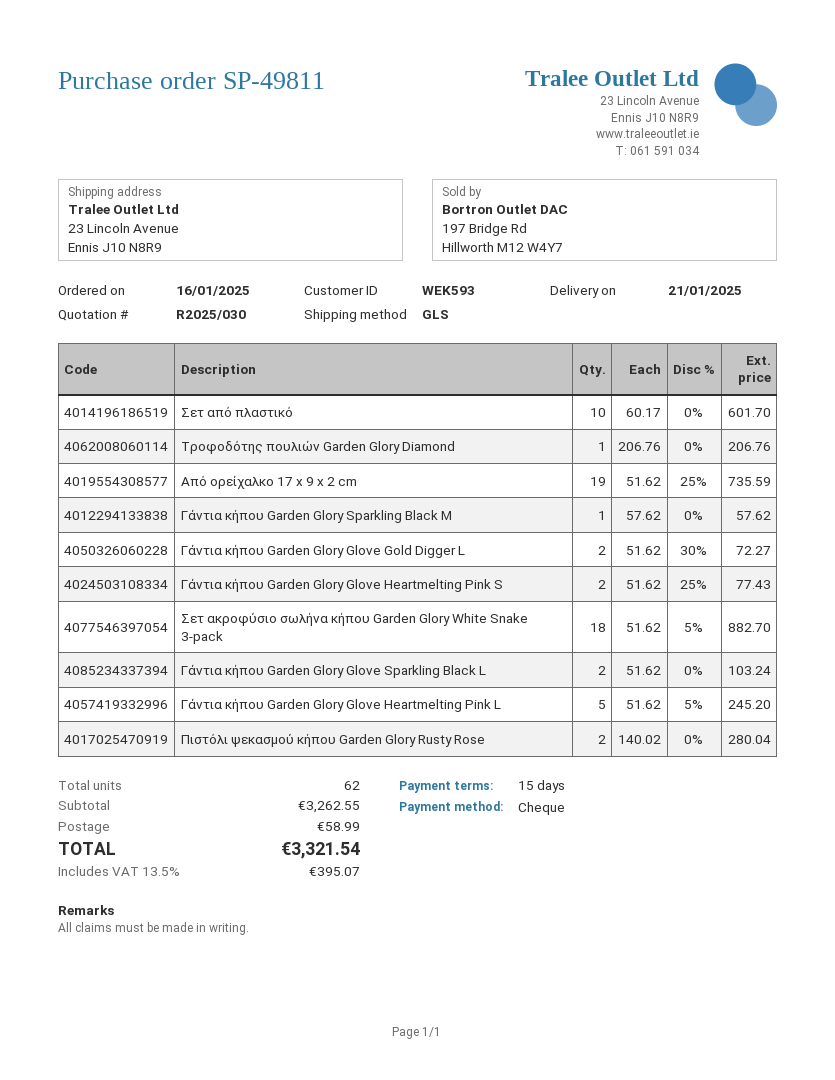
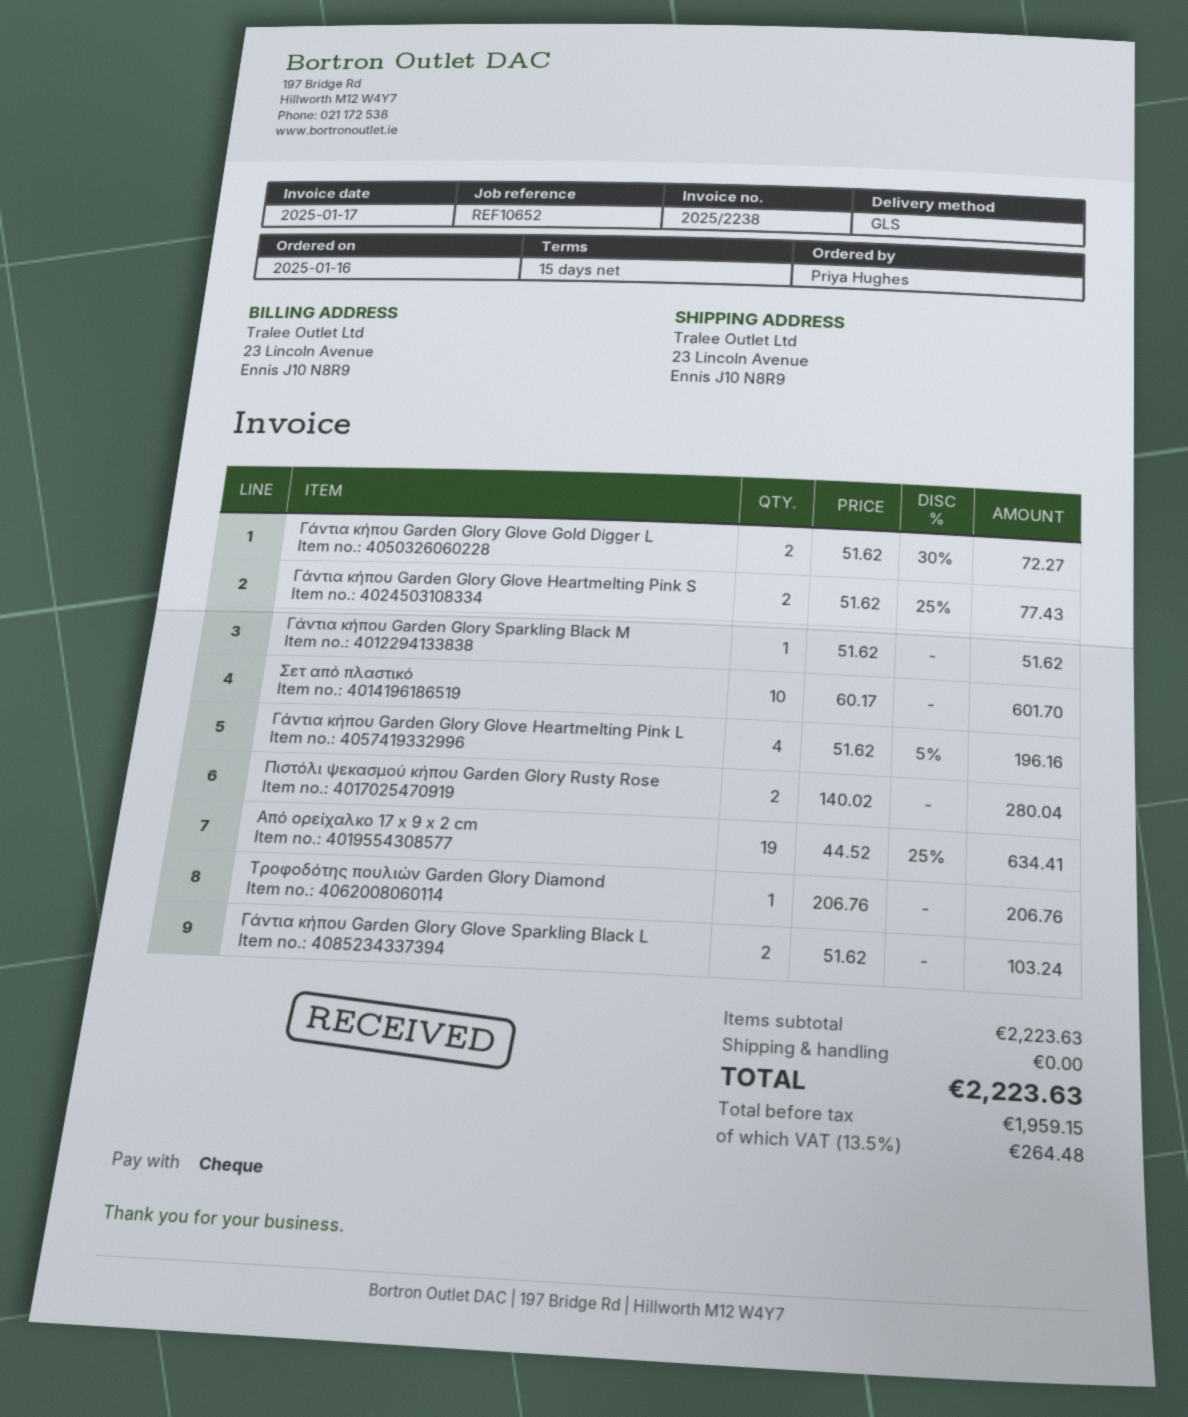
Από ορείχαλκο 17 x 9 x 2 cm: 19 x 51.62 - 25% = 735.59 -> 19 x 44.52 - 25% = 634.41
Γάντια κήπου Garden Glory Sparkling Black M: 1 x 57.62 = 57.62 -> 1 x 51.62 = 51.62
Σετ ακροφύσιο σωλήνα κήπου Garden Glory White Snake 3-pack: 18 x 51.62 - 5% = 882.70 -> none
Γάντια κήπου Garden Glory Glove Heartmelting Pink L: 5 x 51.62 - 5% = 245.20 -> 4 x 51.62 - 5% = 196.16
subtotal: 3262.55 -> 2223.63
shipping: 58.99 -> 0.00
tax: 13.5% = 395.07 -> 13.5% = 264.48
total: 3321.54 -> 2223.63

